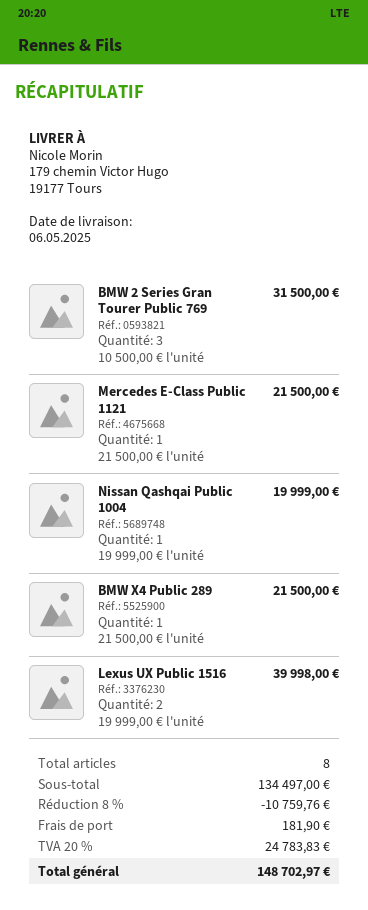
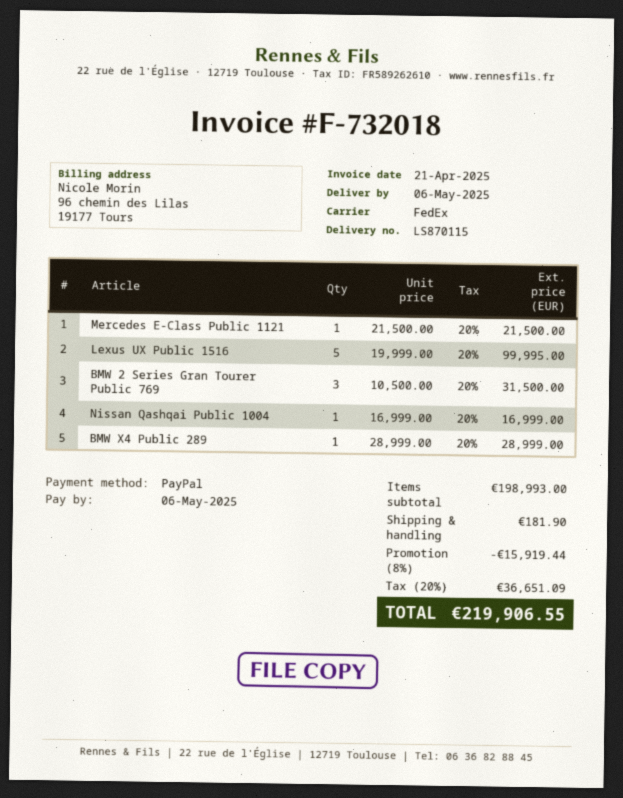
Nissan Qashqai Public 1004: 1 x 19999.00 = 19999.00 -> 1 x 16999.00 = 16999.00
BMW X4 Public 289: 1 x 21500.00 = 21500.00 -> 1 x 28999.00 = 28999.00
Lexus UX Public 1516: 2 x 19999.00 = 39998.00 -> 5 x 19999.00 = 99995.00
subtotal: 134497.00 -> 198993.00
discount: 8% = 10759.76 -> 8% = 15919.44
tax: 20% = 24783.83 -> 20% = 36651.09
total: 148702.97 -> 219906.55

